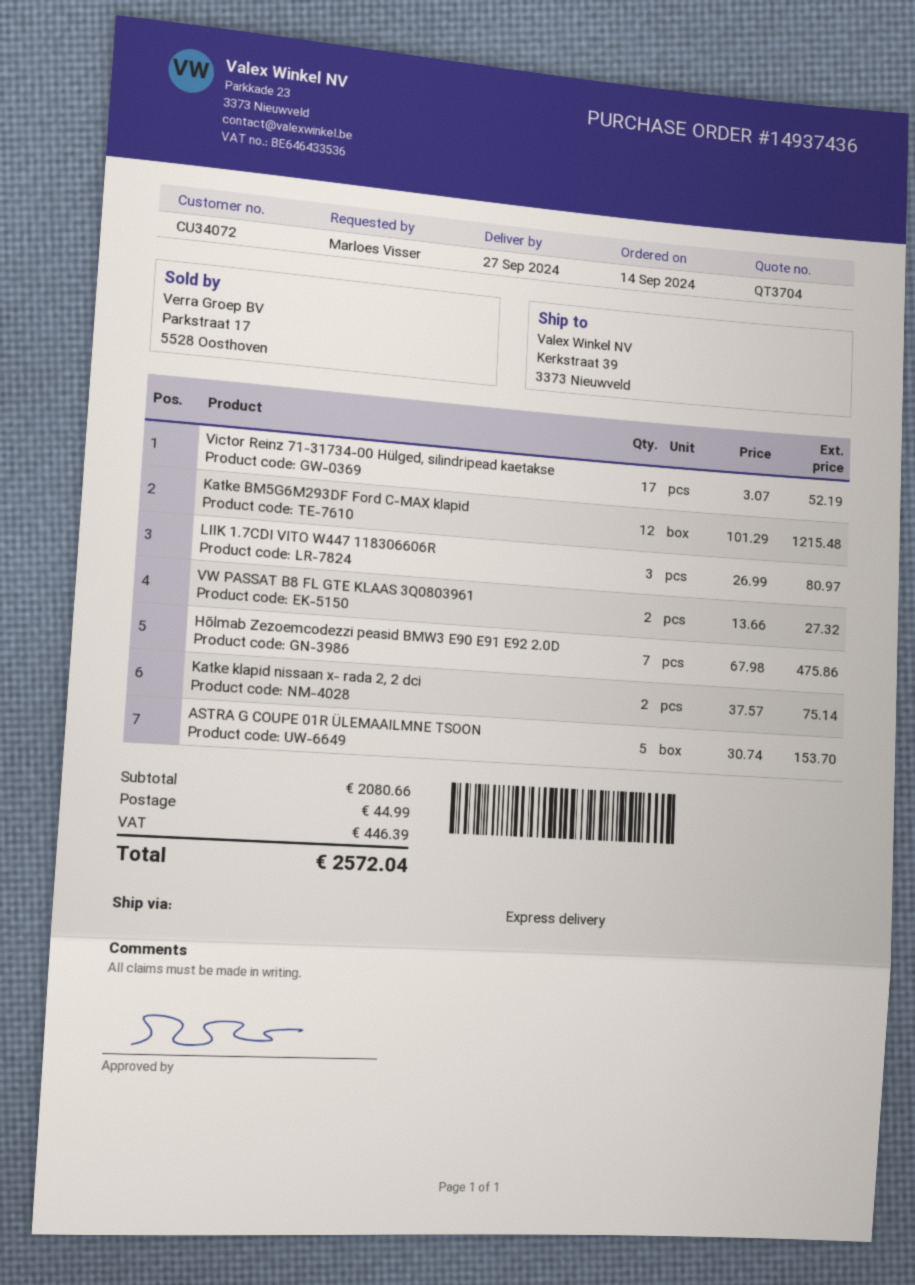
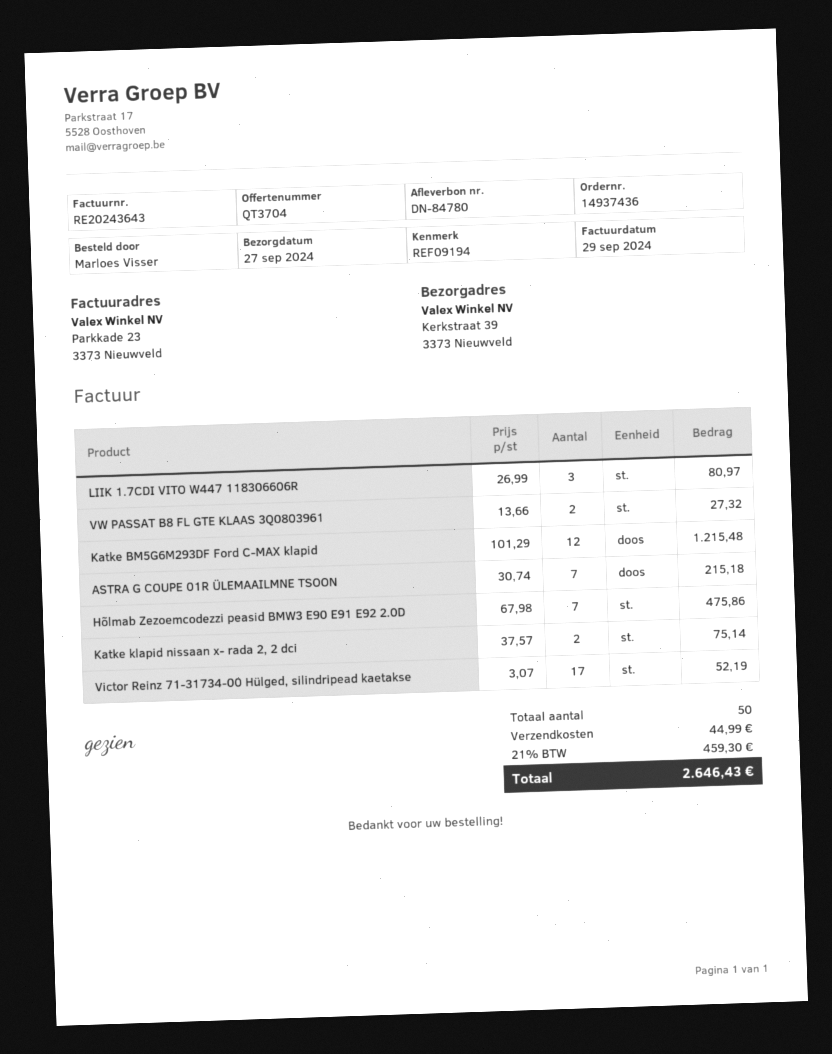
ASTRA G COUPE 01R ÜLEMAAILMNE TSOON: 5 x 30.74 = 153.70 -> 7 x 30.74 = 215.18
tax: 446.39 -> 459.30
total: 2572.04 -> 2646.43

